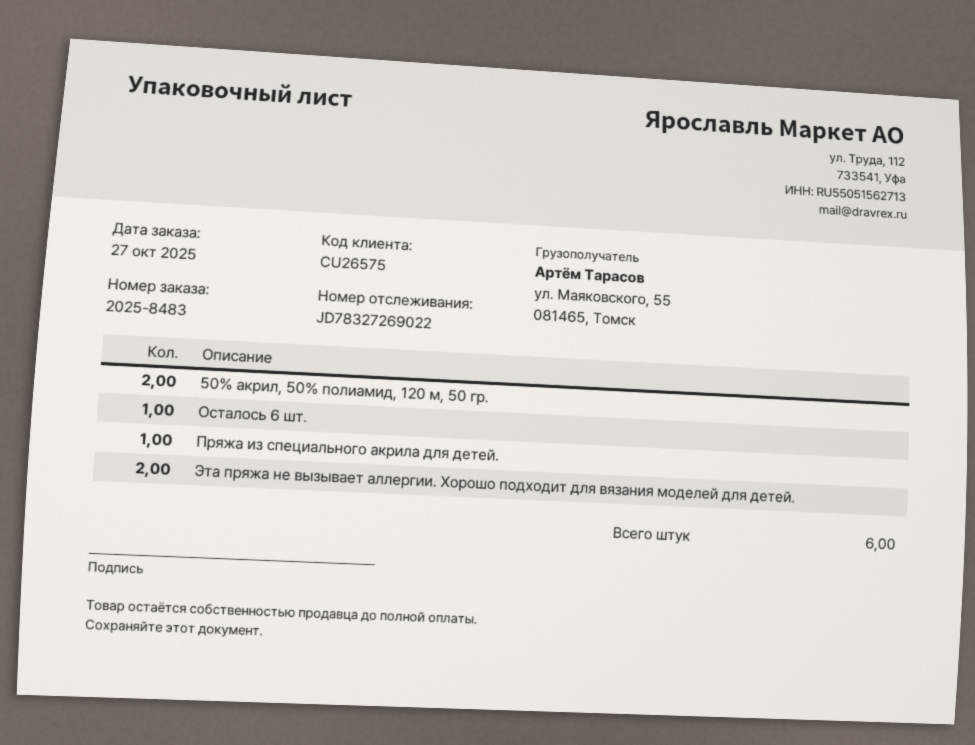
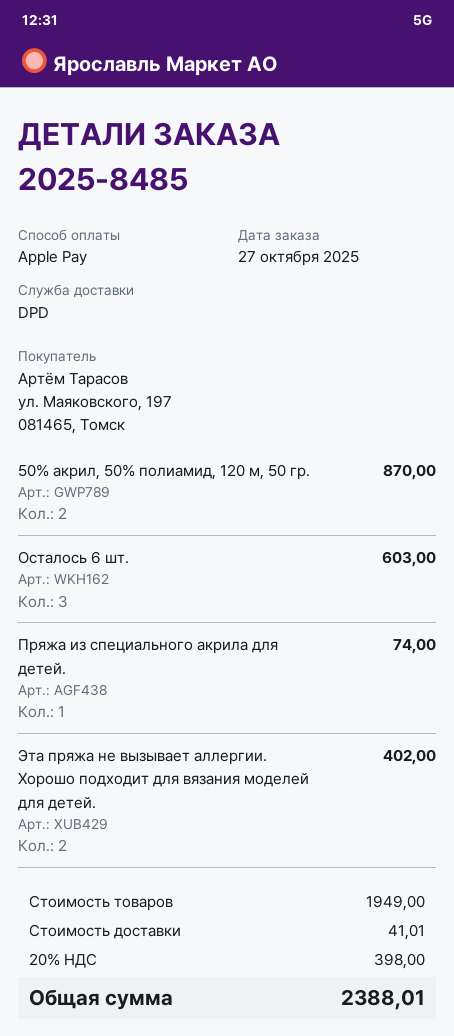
order number: 2025-8483 -> 2025-8485
Осталось 6 шт.: 1 -> 3

